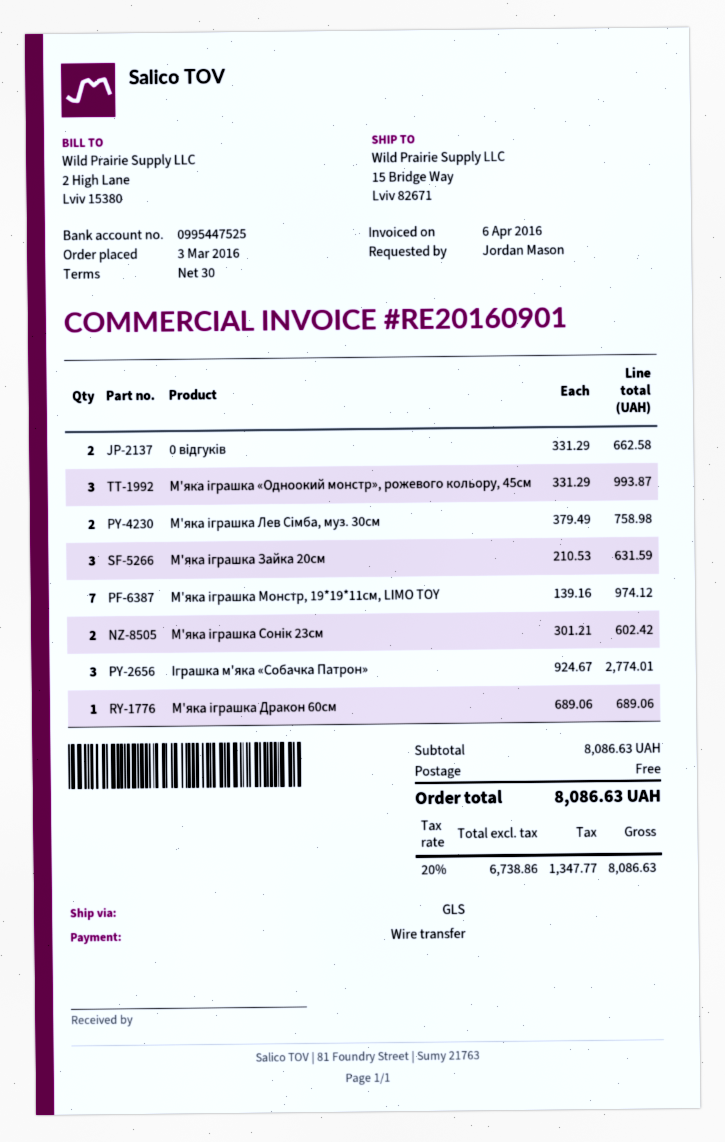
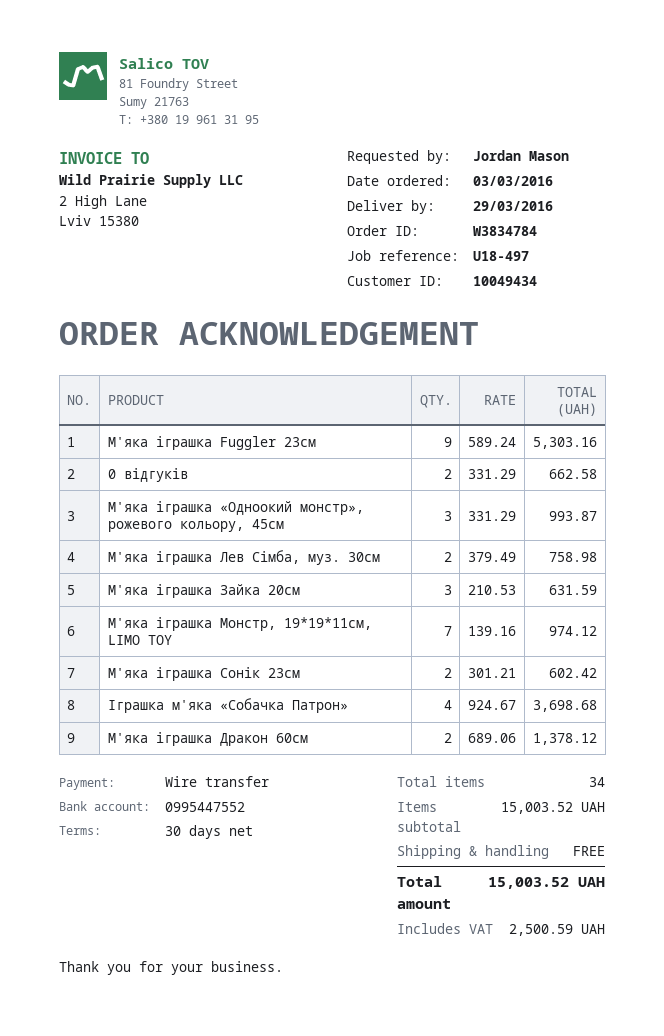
bank account: 0995447525 -> 0995447552
Іграшка м'яка «Собачка Патрон»: 3 x 924.67 = 2774.01 -> 4 x 924.67 = 3698.68
М'яка іграшка Дракон 60см: 1 x 689.06 = 689.06 -> 2 x 689.06 = 1378.12
М'яка іграшка Fuggler 23см: none -> 9 x 589.24 = 5303.16
subtotal: 8086.63 -> 15003.52
tax: 1347.77 -> 2500.59
total: 8086.63 -> 15003.52

